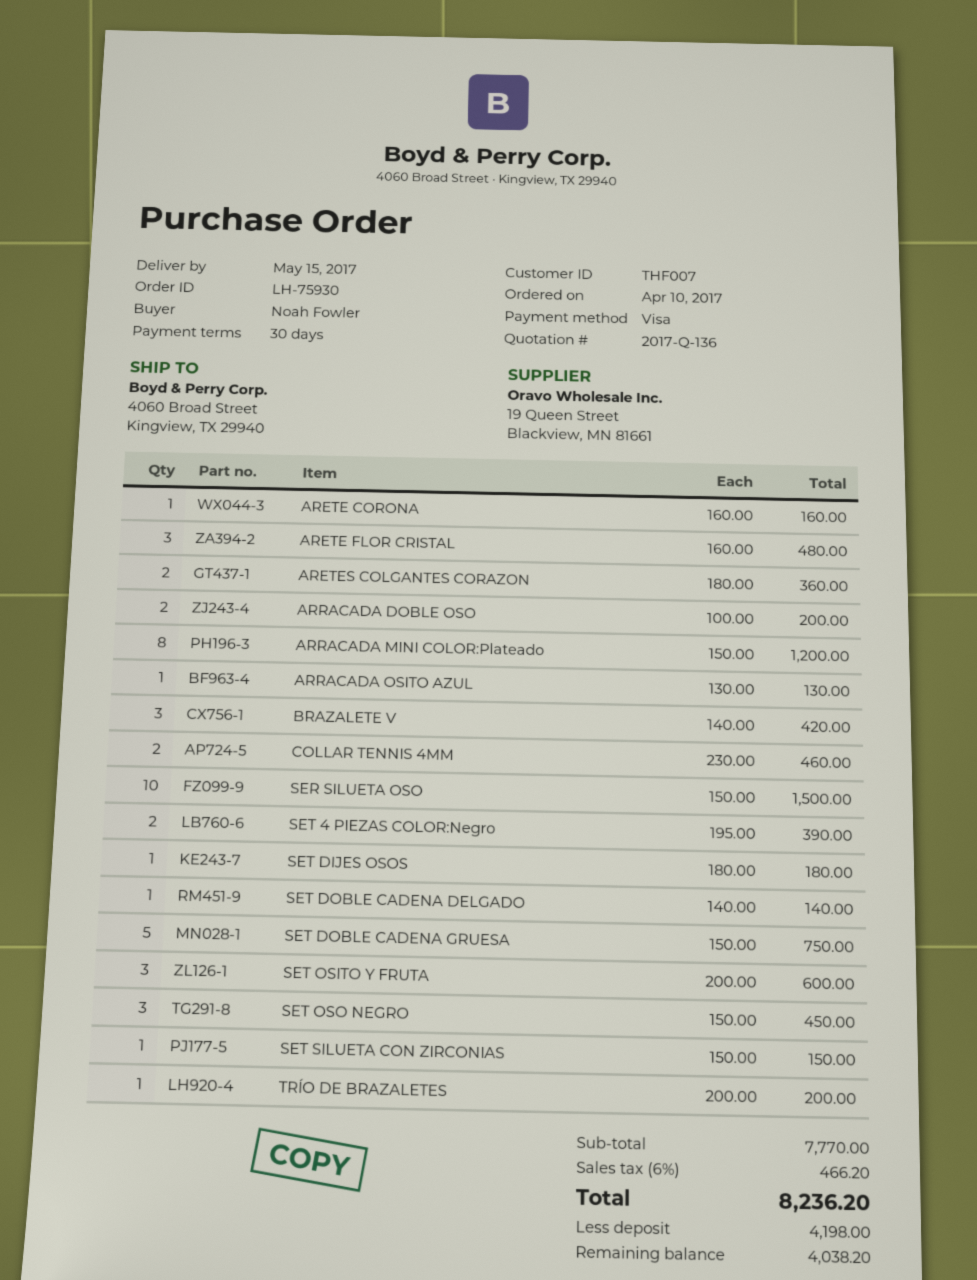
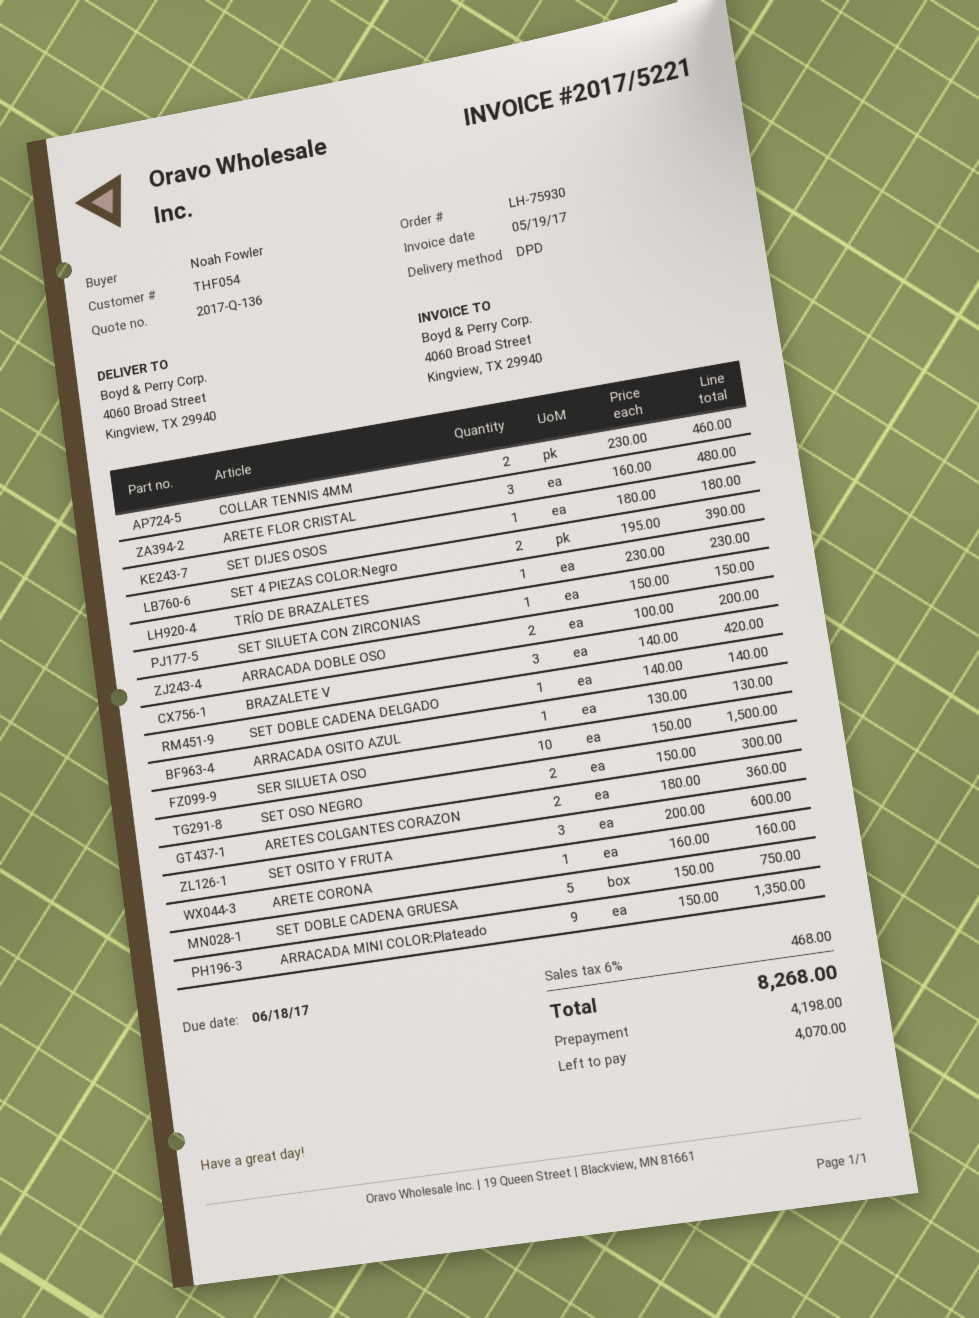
customer number: THF007 -> THF054
ARRACADA MINI COLOR:Plateado: 8 x 150.00 = 1200.00 -> 9 x 150.00 = 1350.00
SET OSO NEGRO: 3 x 150.00 = 450.00 -> 2 x 150.00 = 300.00
TRÍO DE BRAZALETES: 1 x 200.00 = 200.00 -> 1 x 230.00 = 230.00
tax: 6% = 466.20 -> 6% = 468.00
total: 8236.20 -> 8268.00
balance: 4038.20 -> 4070.00

